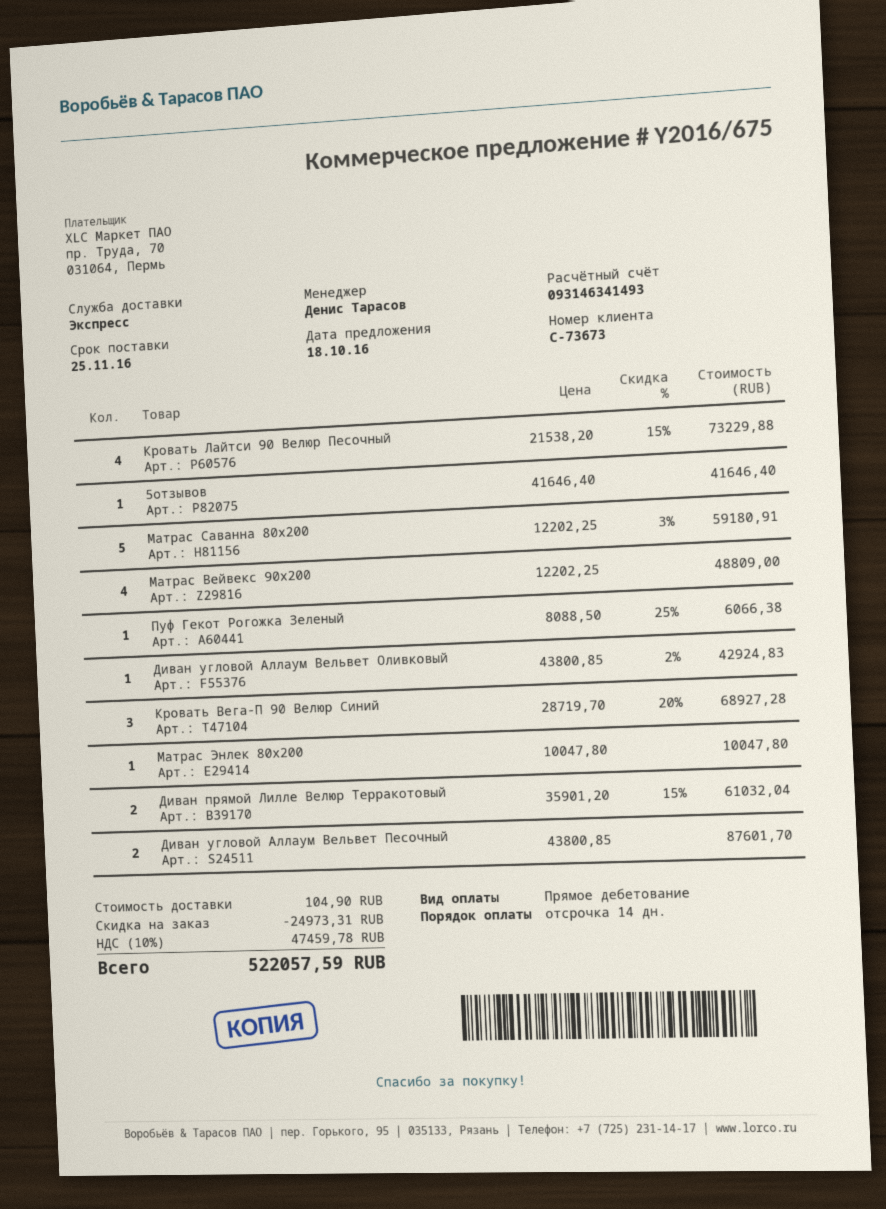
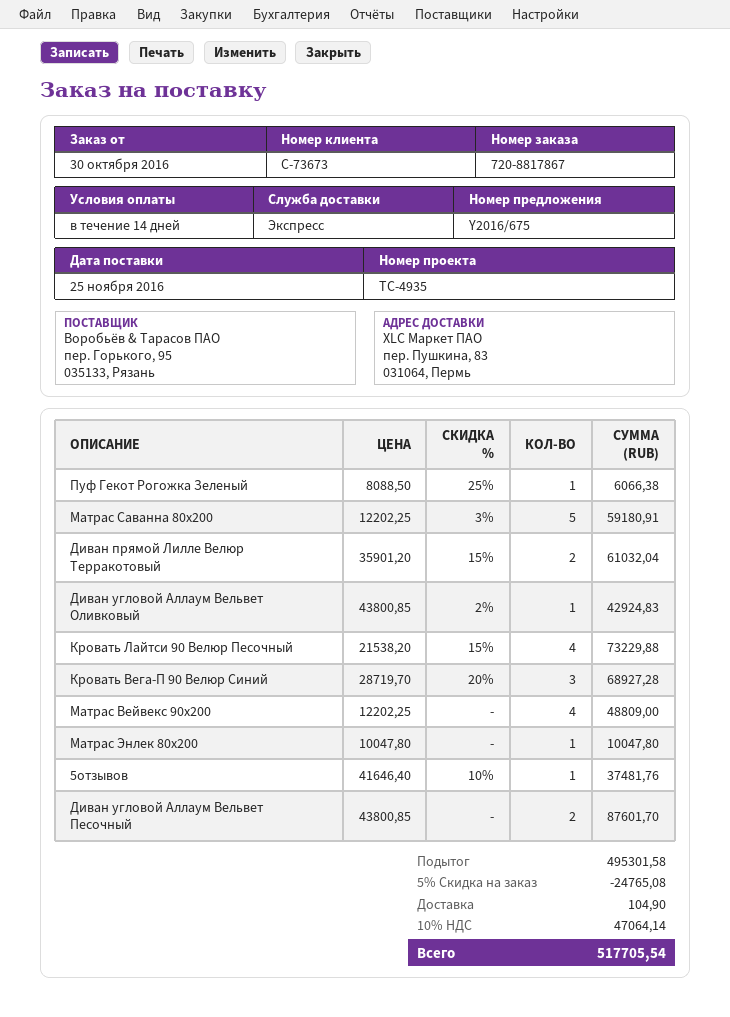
5отзывов: 1 x 41646.40 = 41646.40 -> 1 x 41646.40 - 10% = 37481.76
discount: 24973.31 -> 24765.08
tax: 10% = 47459.78 -> 10% = 47064.14
total: 522057.59 -> 517705.54

